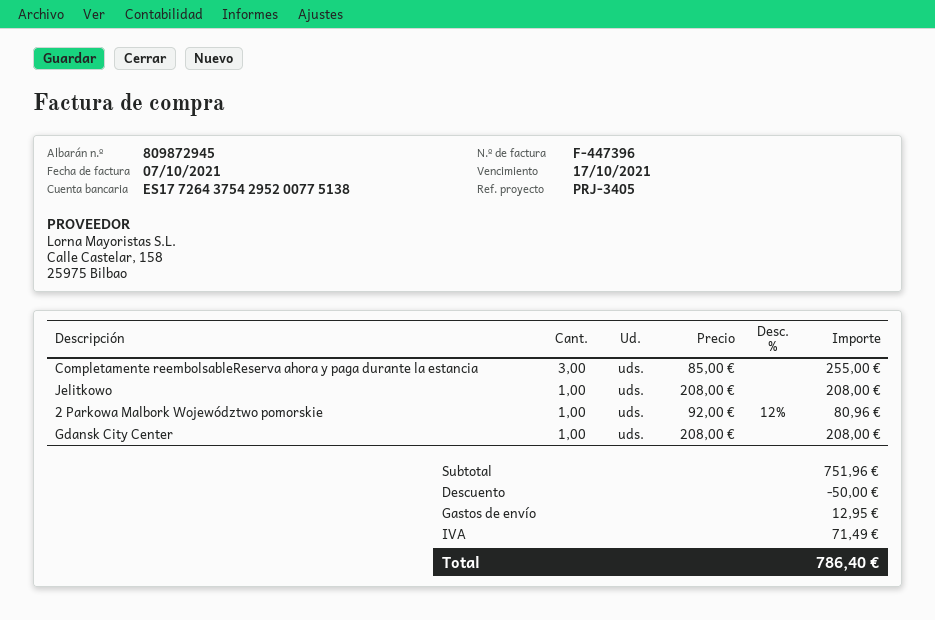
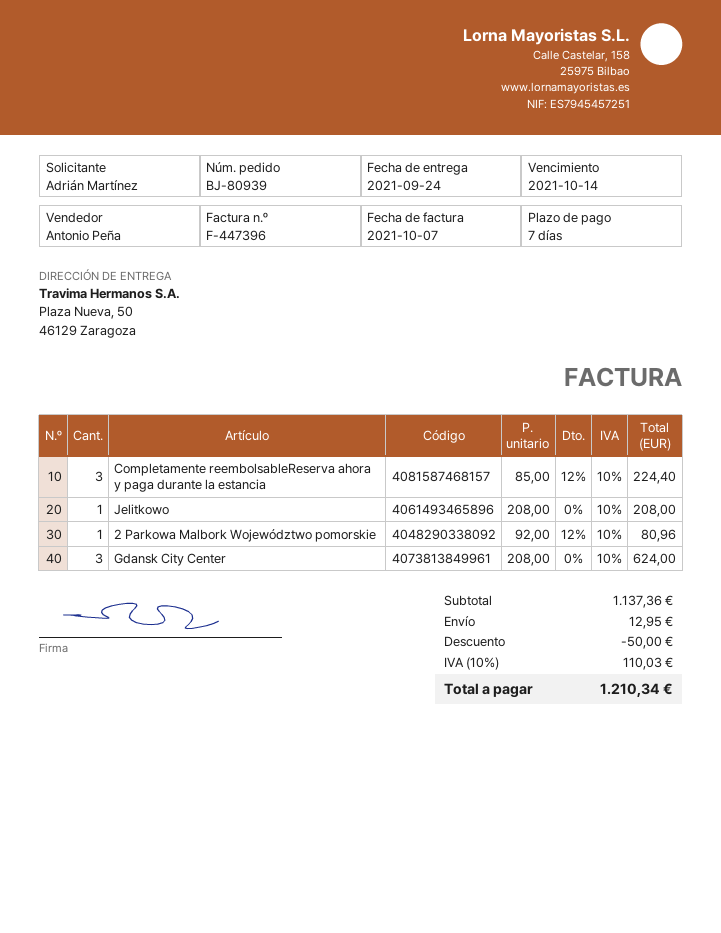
due date: 2021-10-17 -> 2021-10-14
Completamente reembolsableReserva ahora y paga durante la estancia: 3 x 85.00 = 255.00 -> 3 x 85.00 - 12% = 224.40
Gdansk City Center: 1 x 208.00 = 208.00 -> 3 x 208.00 = 624.00
subtotal: 751.96 -> 1137.36
tax: 71.49 -> 110.03
total: 786.40 -> 1210.34

